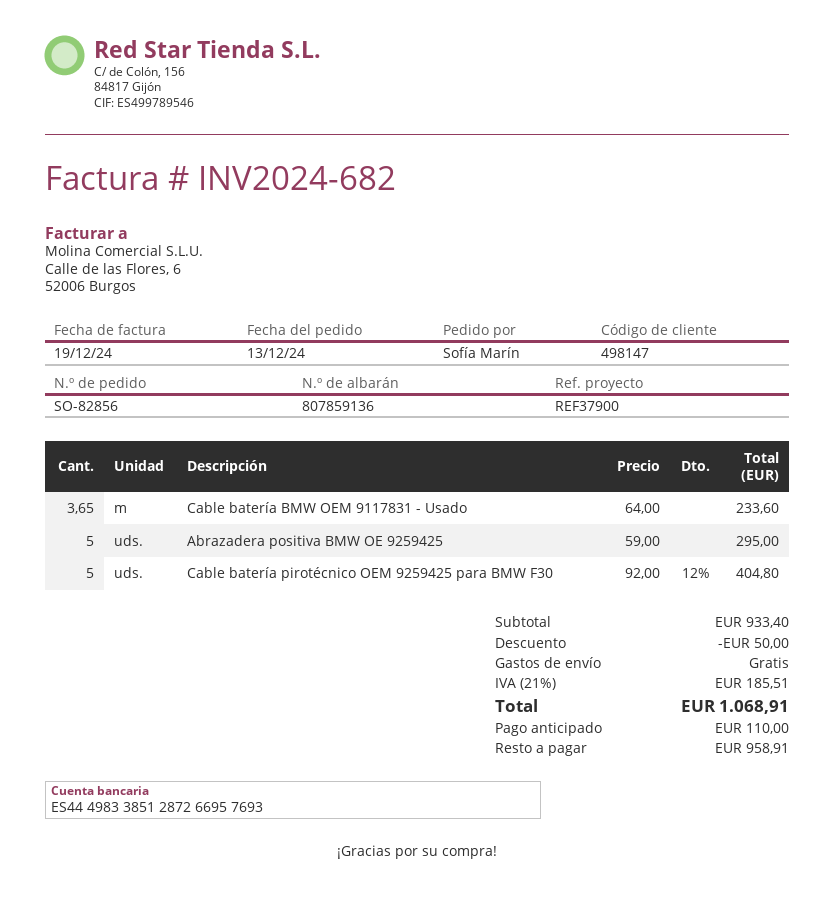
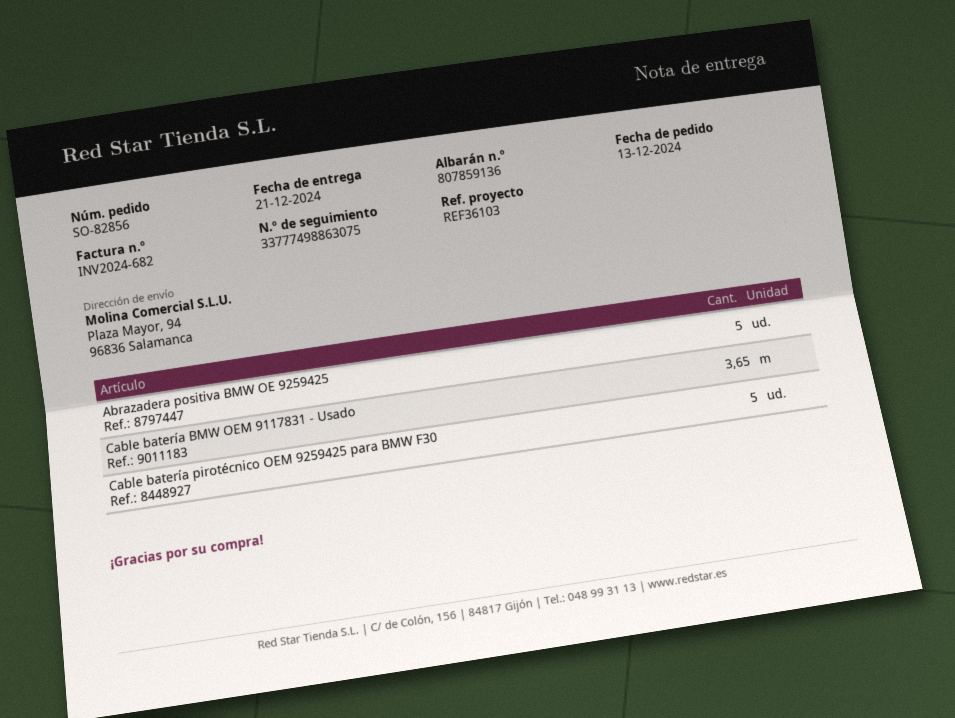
reference: REF37900 -> REF36103

